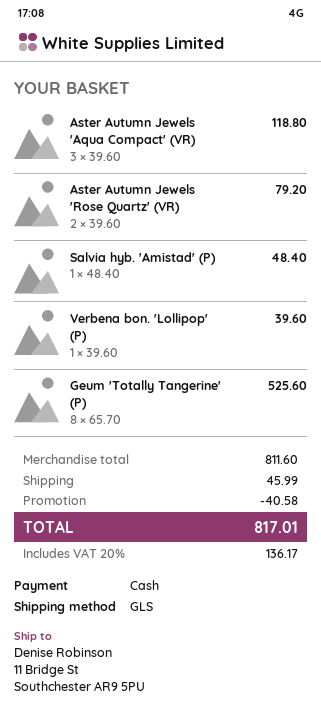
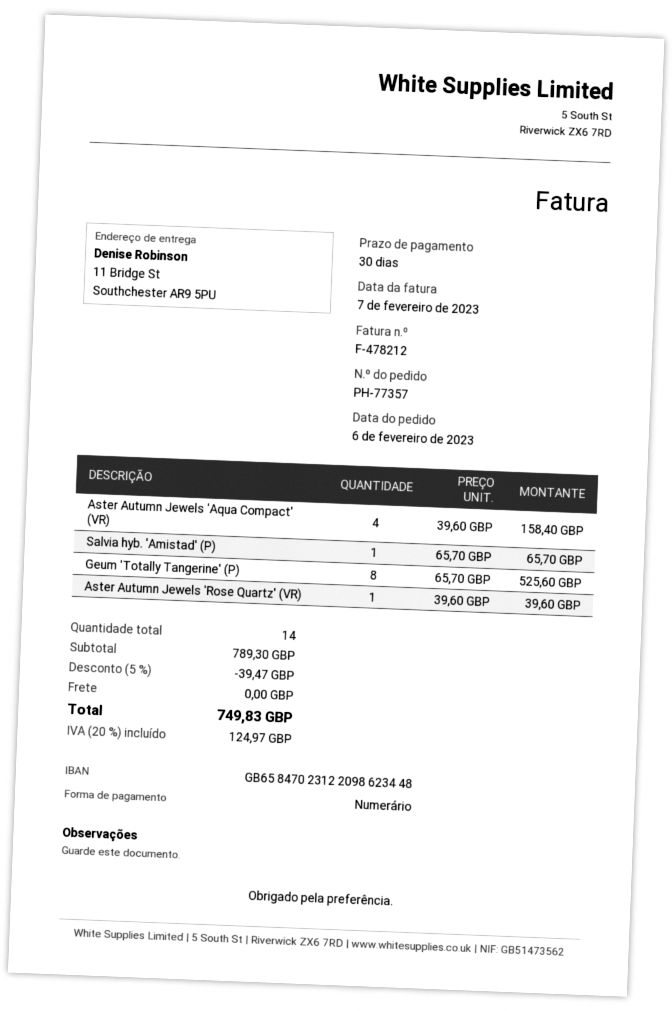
Aster Autumn Jewels 'Aqua Compact' (VR): 3 x 39.60 = 118.80 -> 4 x 39.60 = 158.40
Aster Autumn Jewels 'Rose Quartz' (VR): 2 x 39.60 = 79.20 -> 1 x 39.60 = 39.60
Salvia hyb. 'Amistad' (P): 1 x 48.40 = 48.40 -> 1 x 65.70 = 65.70
Verbena bon. 'Lollipop' (P): 1 x 39.60 = 39.60 -> none
subtotal: 811.60 -> 789.30
discount: 40.58 -> 39.47
shipping: 45.99 -> 0.00
tax: 20% = 136.17 -> 20% = 124.97
total: 817.01 -> 749.83

